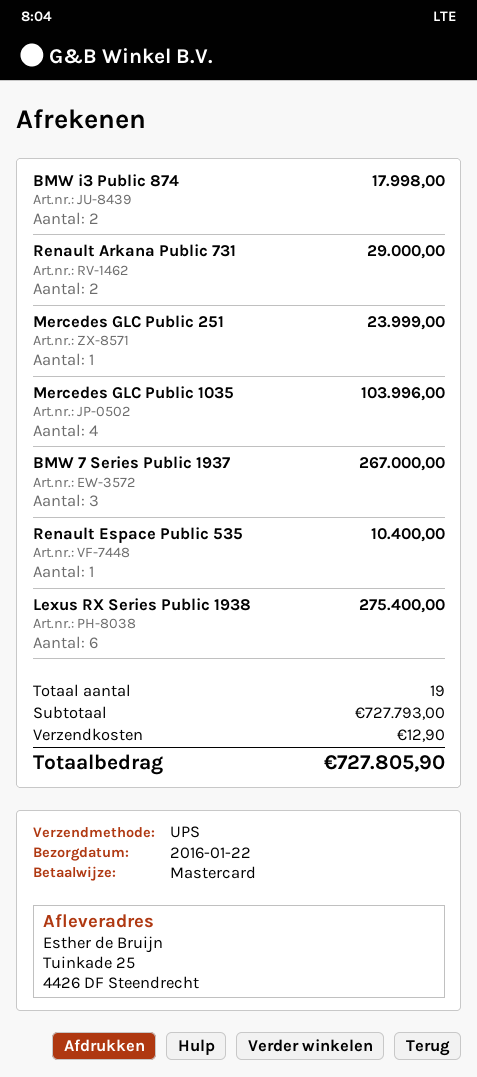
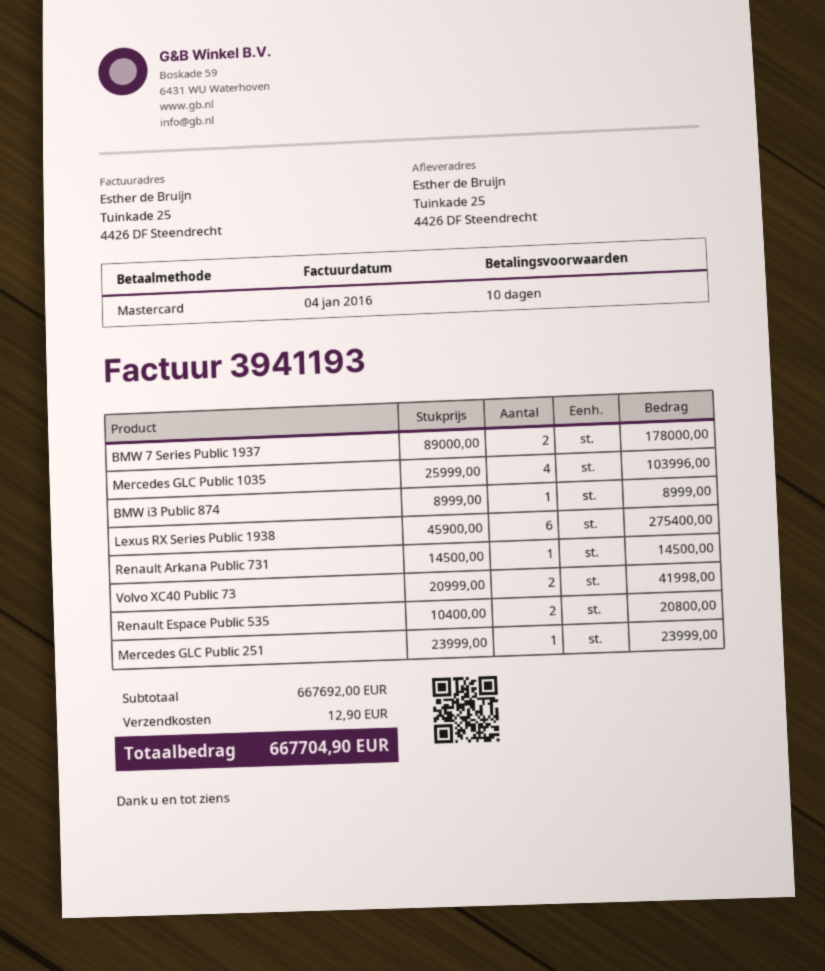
BMW i3 Public 874: 2 for 17998.00 -> 1 for 8999.00
Renault Arkana Public 731: 2 for 29000.00 -> 1 for 14500.00
BMW 7 Series Public 1937: 3 for 267000.00 -> 2 for 178000.00
Renault Espace Public 535: 1 for 10400.00 -> 2 for 20800.00
Volvo XC40 Public 73: none -> 2 for 41998.00
subtotal: 727793.00 -> 667692.00
total: 727805.90 -> 667704.90

